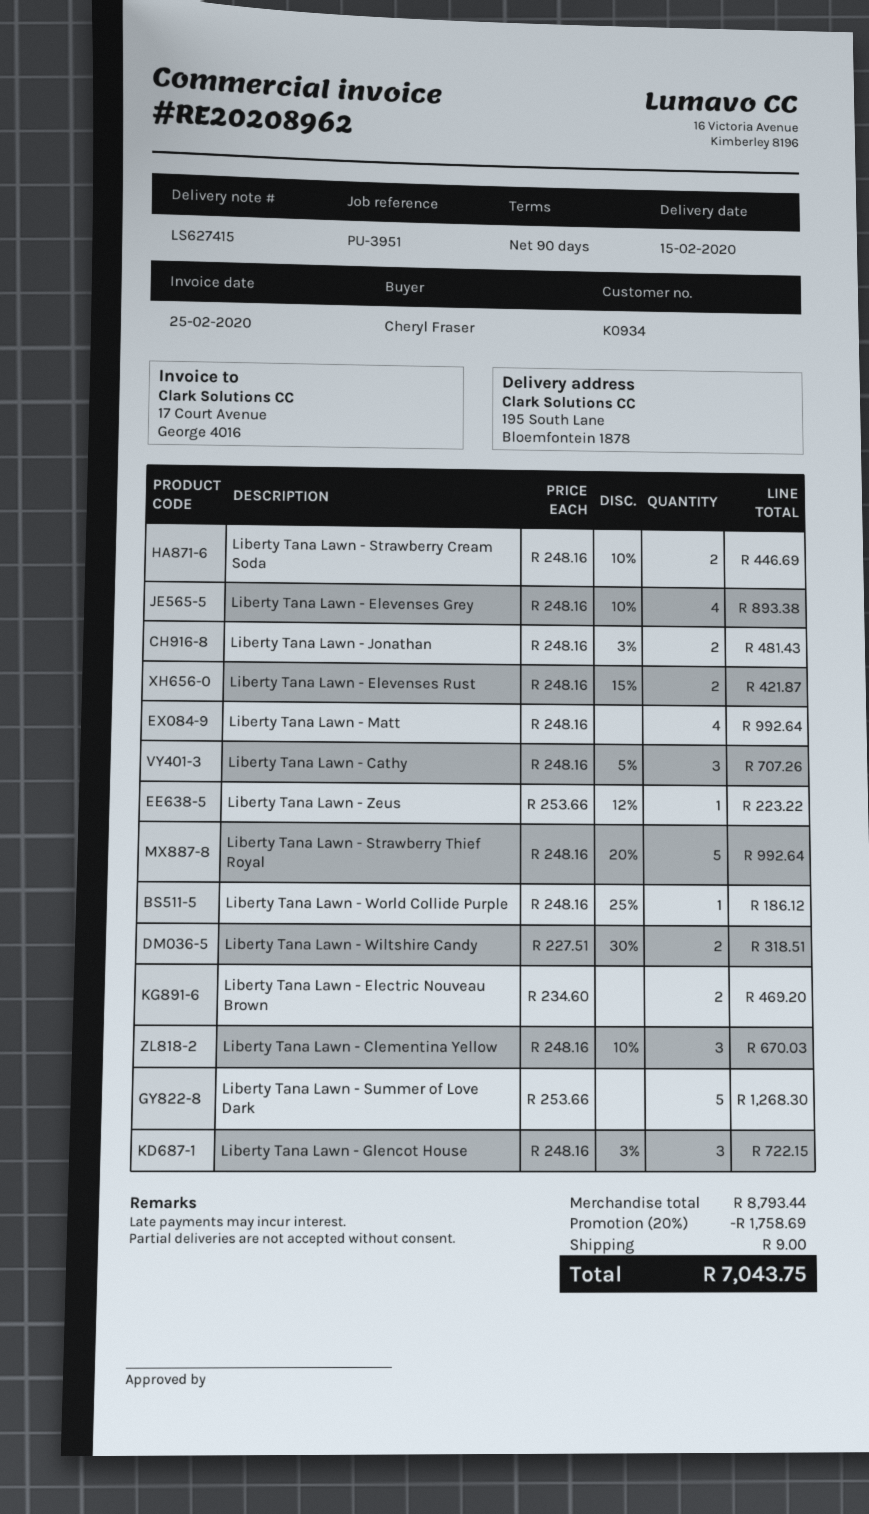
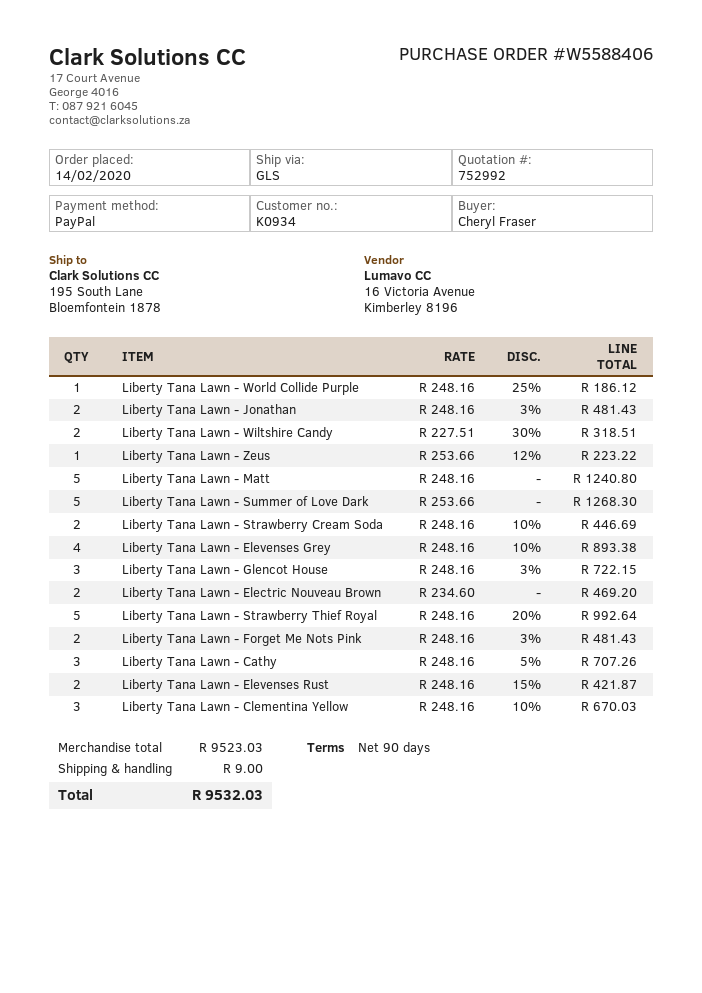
Liberty Tana Lawn - Matt: 4 x 248.16 = 992.64 -> 5 x 248.16 = 1240.80
Liberty Tana Lawn - Forget Me Nots Pink: none -> 2 x 248.16 - 3% = 481.43
subtotal: 8793.44 -> 9523.03
discount: 20% = 1758.69 -> none
total: 7043.75 -> 9532.03

